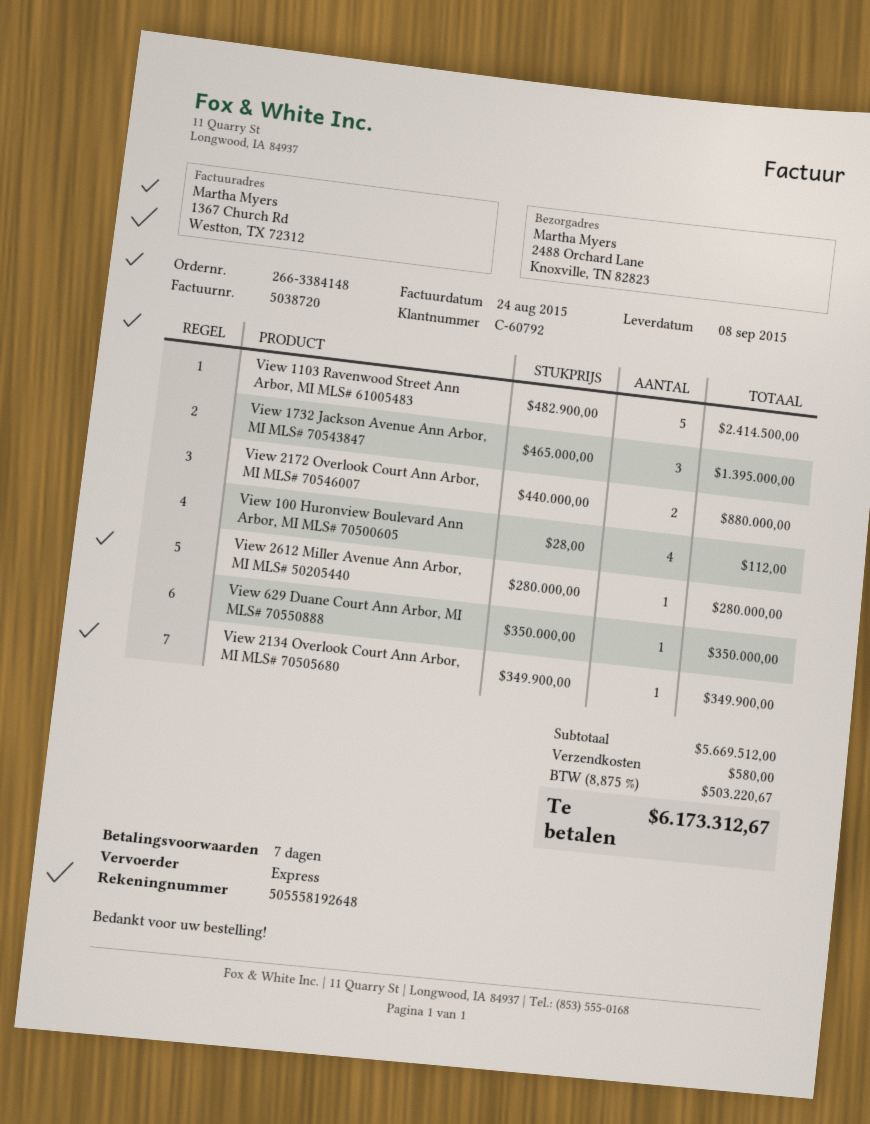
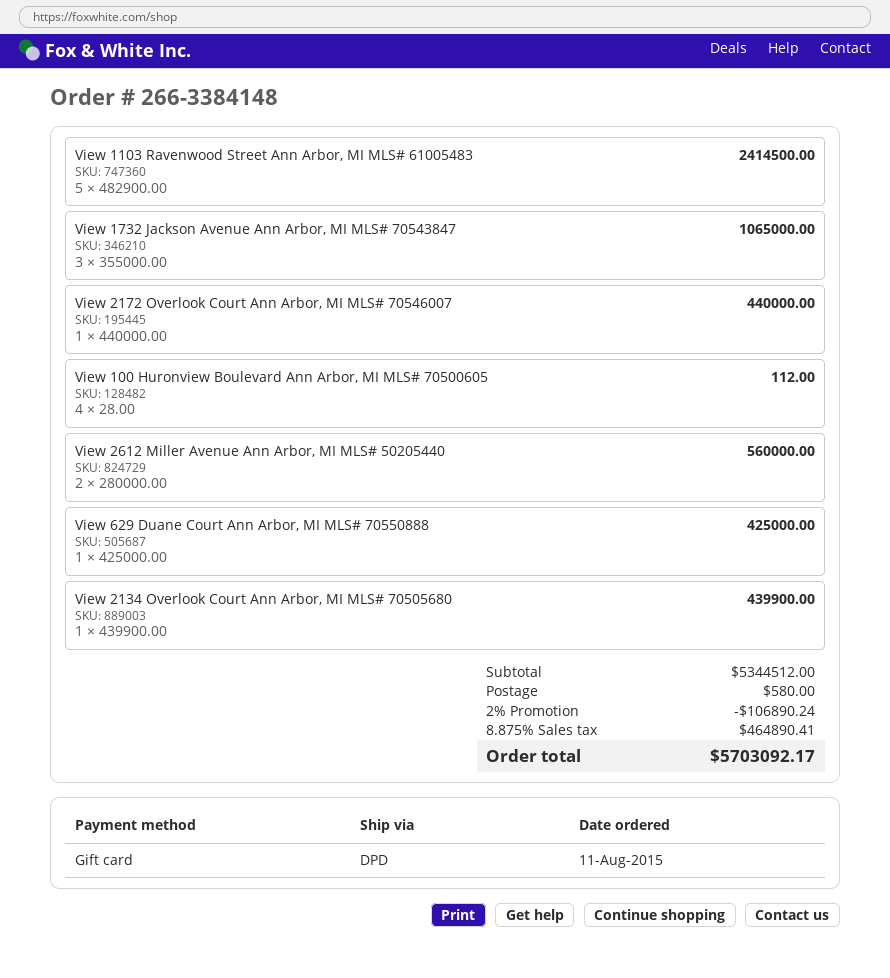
shipping method: express -> DPD
View 1732 Jackson Avenue Ann Arbor, MI MLS# 70543847: 3 x 465000.00 = 1395000.00 -> 3 x 355000.00 = 1065000.00
View 2172 Overlook Court Ann Arbor, MI MLS# 70546007: 2 x 440000.00 = 880000.00 -> 1 x 440000.00 = 440000.00
View 2612 Miller Avenue Ann Arbor, MI MLS# 50205440: 1 x 280000.00 = 280000.00 -> 2 x 280000.00 = 560000.00
View 629 Duane Court Ann Arbor, MI MLS# 70550888: 1 x 350000.00 = 350000.00 -> 1 x 425000.00 = 425000.00
View 2134 Overlook Court Ann Arbor, MI MLS# 70505680: 1 x 349900.00 = 349900.00 -> 1 x 439900.00 = 439900.00
subtotal: 5669512.00 -> 5344512.00
discount: none -> 2% = 106890.24
tax: 8.875% = 503220.67 -> 8.875% = 464890.41
total: 6173312.67 -> 5703092.17

